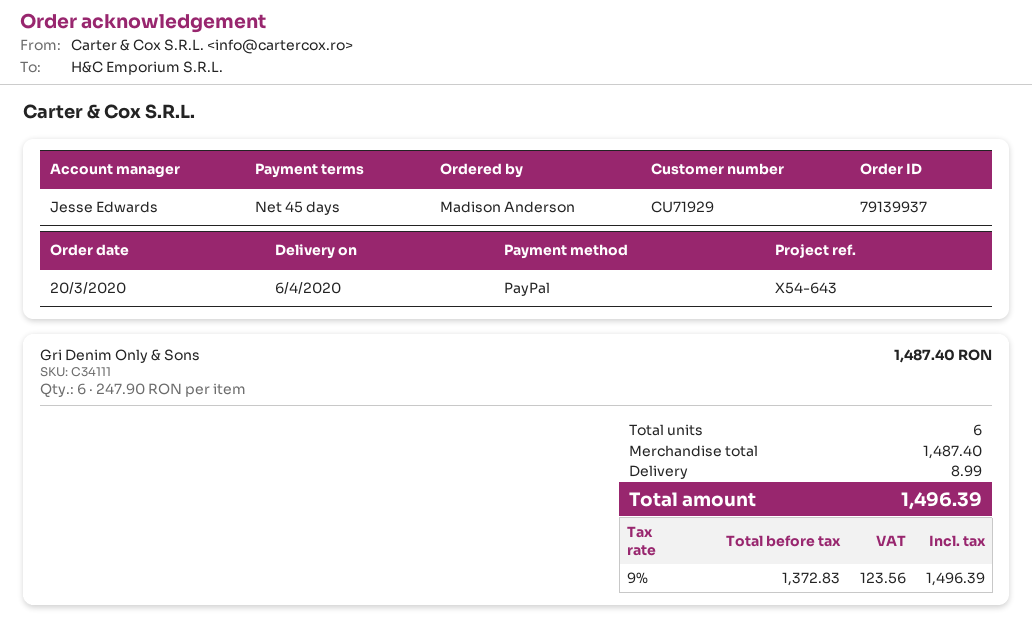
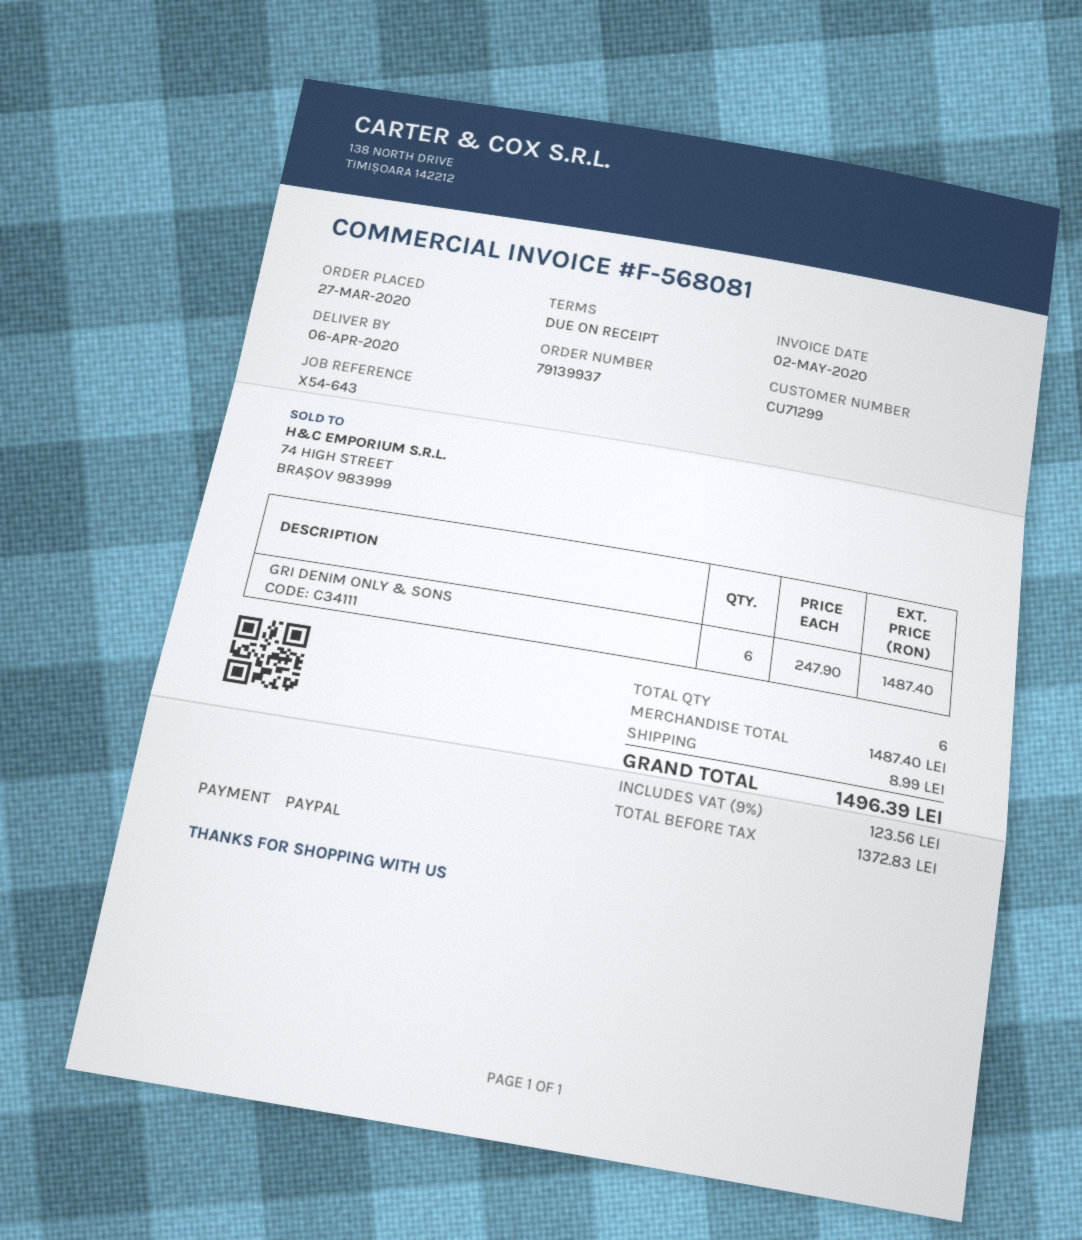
order date: 2020-03-20 -> 2020-03-27
payment terms: 45 days -> on receipt
customer number: CU71929 -> CU71299

